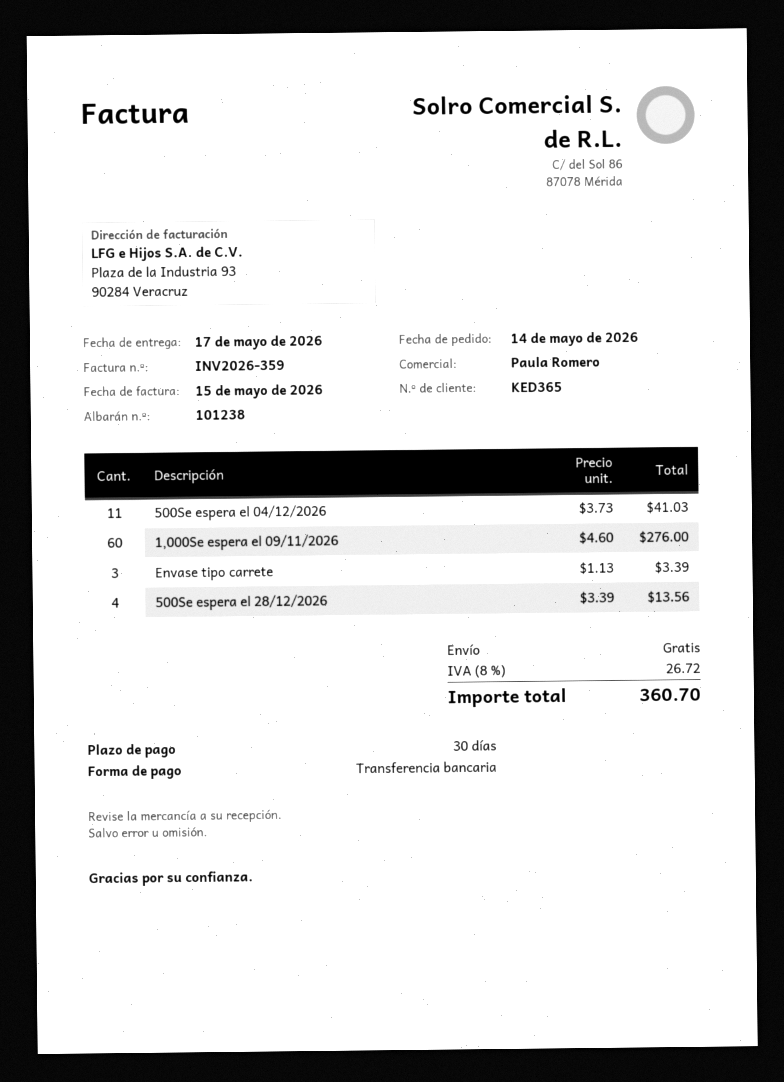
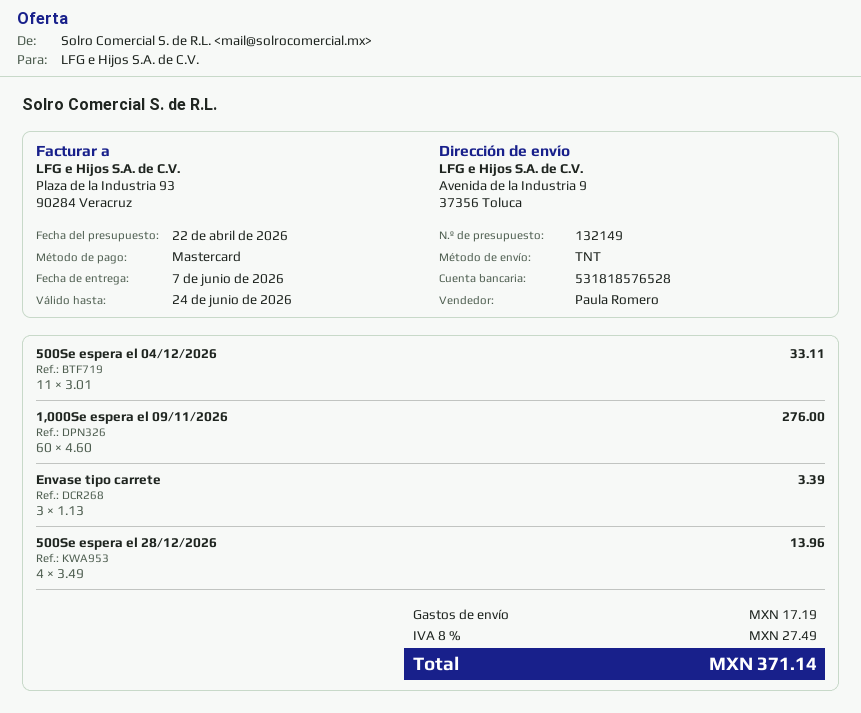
delivery date: 2026-05-17 -> 2026-06-07
payment method: bank transfer -> Mastercard
500Se espera el 04/12/2026: 11 x 3.73 = 41.03 -> 11 x 3.01 = 33.11
500Se espera el 28/12/2026: 4 x 3.39 = 13.56 -> 4 x 3.49 = 13.96
shipping: 0.00 -> 17.19
tax: 8% = 26.72 -> 8% = 27.49
total: 360.70 -> 371.14

